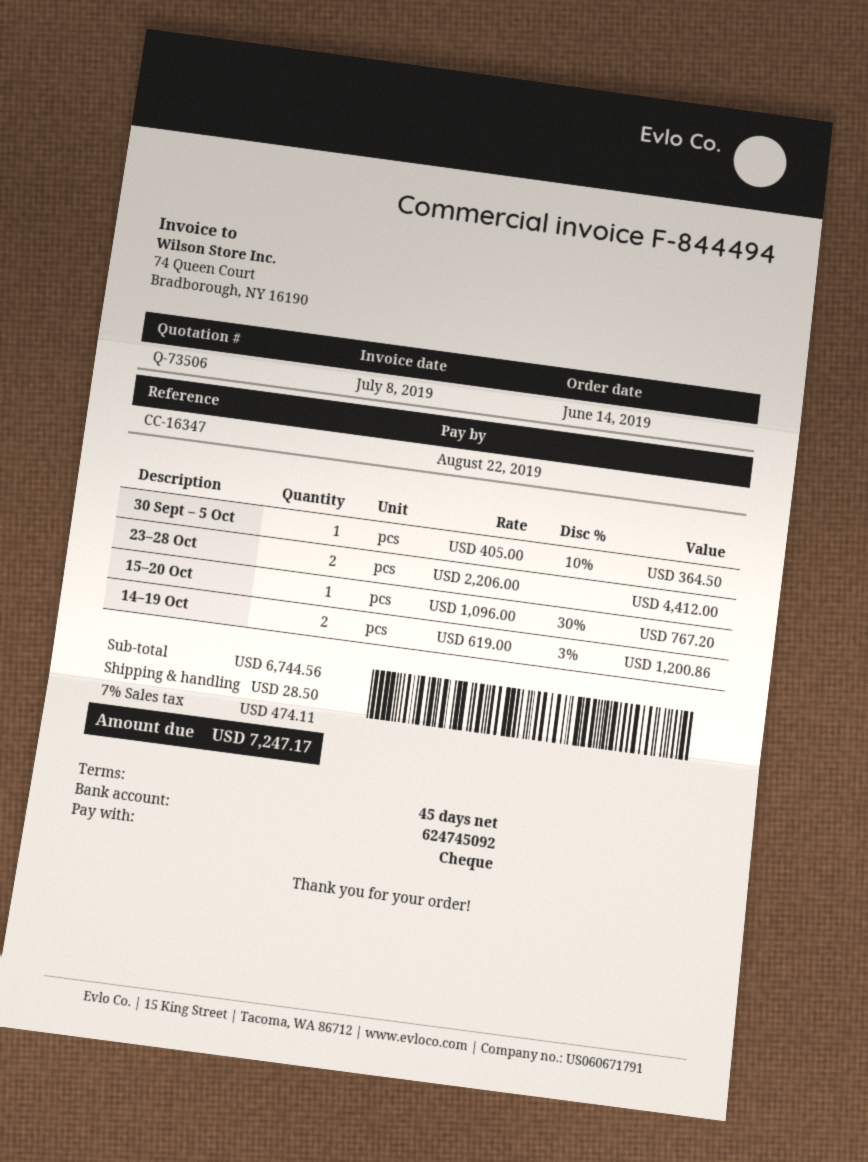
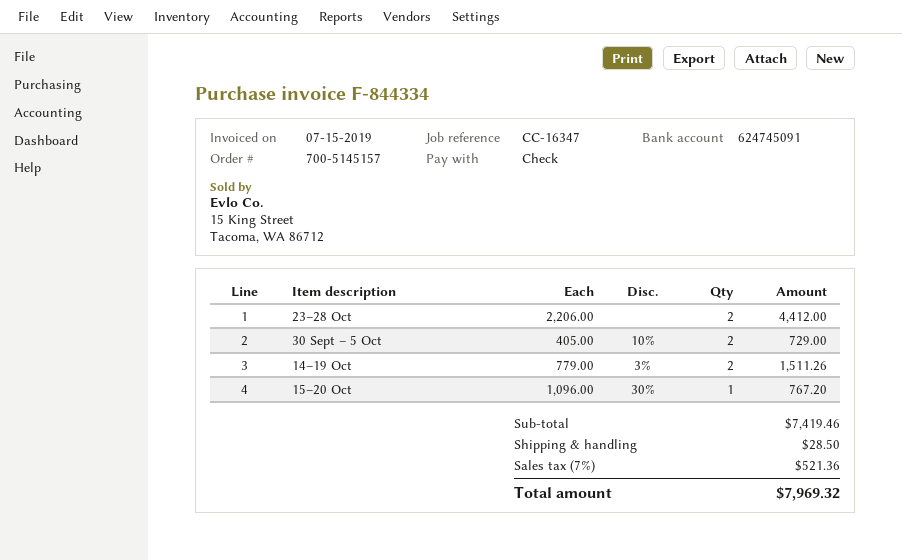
invoice number: F-844494 -> F-844334
invoice date: 2019-07-08 -> 2019-07-15
bank account: 624745092 -> 624745091
30 Sept – 5 Oct: 1 x 405.00 - 10% = 364.50 -> 2 x 405.00 - 10% = 729.00
14–19 Oct: 2 x 619.00 - 3% = 1200.86 -> 2 x 779.00 - 3% = 1511.26
subtotal: 6744.56 -> 7419.46
tax: 7% = 474.11 -> 7% = 521.36
total: 7247.17 -> 7969.32

